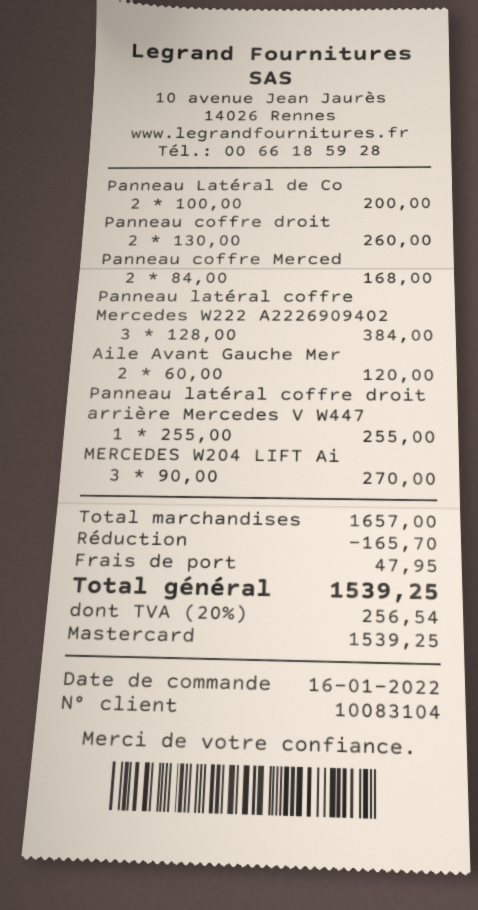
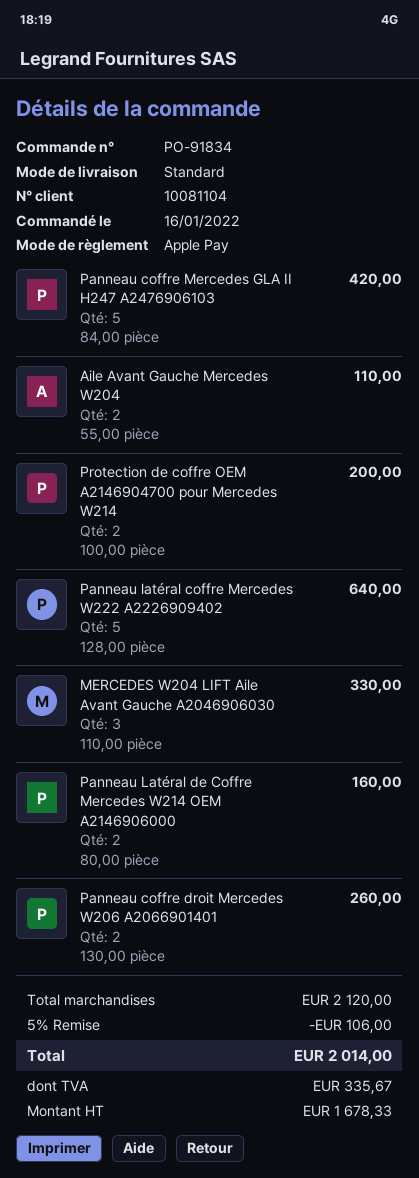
customer number: 10083104 -> 10081104
payment method: Mastercard -> Apple Pay
Panneau Latéral de Co: 2 x 100.00 = 200.00 -> 2 x 80.00 = 160.00
Panneau coffre Merced: 2 x 84.00 = 168.00 -> 5 x 84.00 = 420.00
Panneau latéral coffre Mercedes W222 A2226909402: 3 x 128.00 = 384.00 -> 5 x 128.00 = 640.00
Aile Avant Gauche Mer: 2 x 60.00 = 120.00 -> 2 x 55.00 = 110.00
Panneau latéral coffre droit arrière Mercedes V W447: 1 x 255.00 = 255.00 -> none
MERCEDES W204 LIFT Ai: 3 x 90.00 = 270.00 -> 3 x 110.00 = 330.00
Protection de coffre OEM A2146904700 pour Mercedes W214: none -> 2 x 100.00 = 200.00
subtotal: 1657.00 -> 2120.00
discount: 165.70 -> 106.00
shipping: 47.95 -> none
tax: 256.54 -> 335.67
total: 1539.25 -> 2014.00

